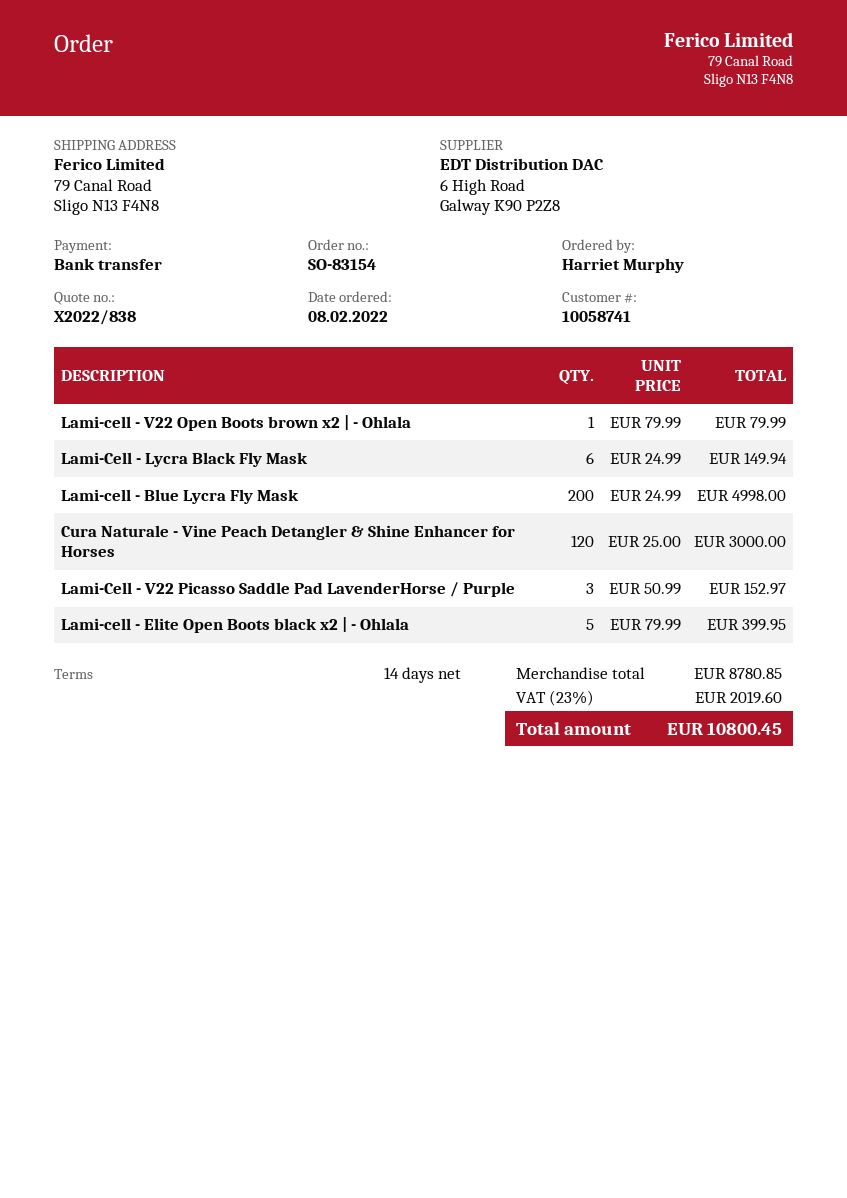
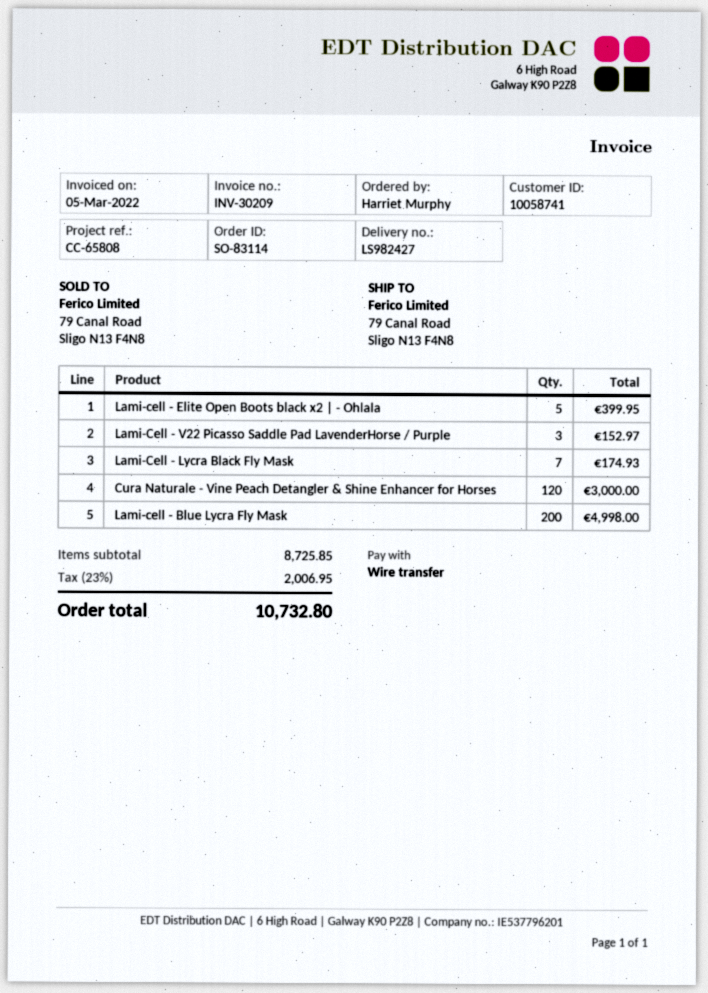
order number: SO-83154 -> SO-83114
Lami-cell - V22 Open Boots brown x2 | - Ohlala: 1 for 79.99 -> none
Lami-Cell - Lycra Black Fly Mask: 6 for 149.94 -> 7 for 174.93
subtotal: 8780.85 -> 8725.85
tax: 23% = 2019.60 -> 23% = 2006.95
total: 10800.45 -> 10732.80

